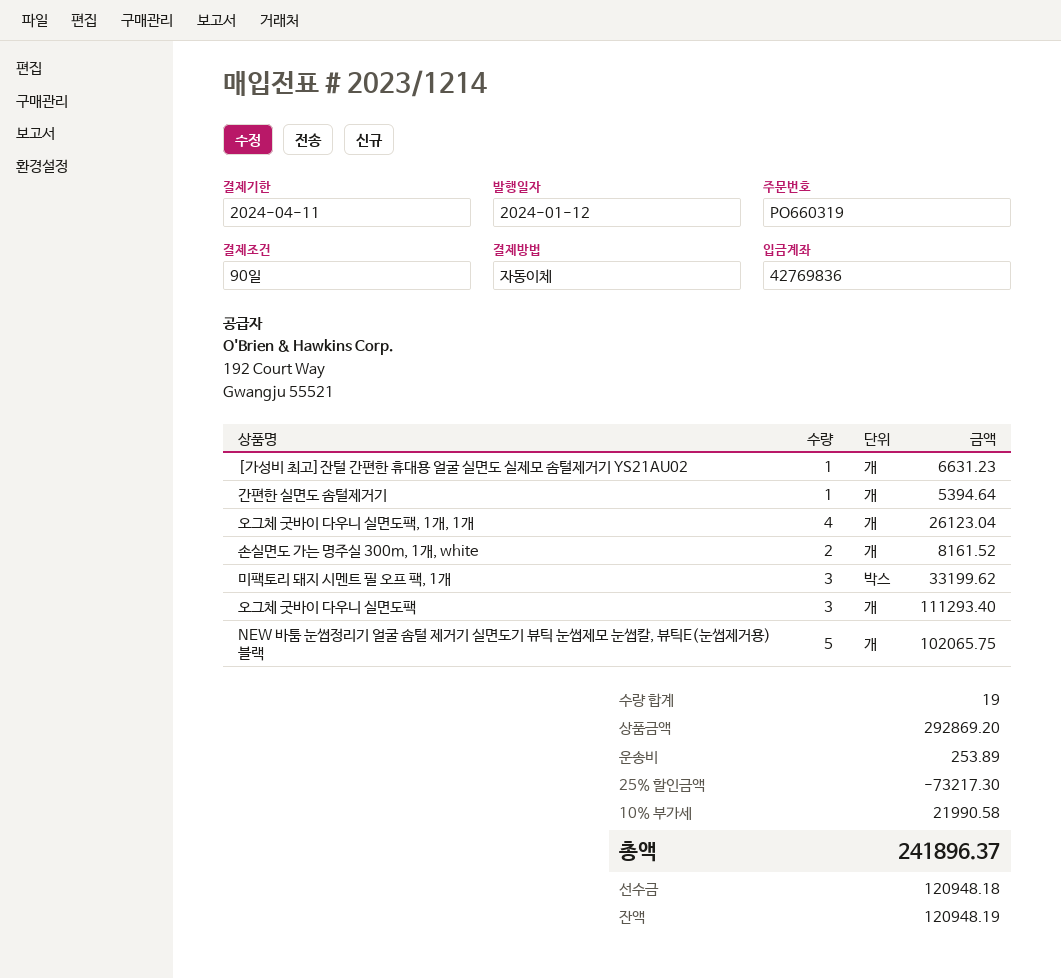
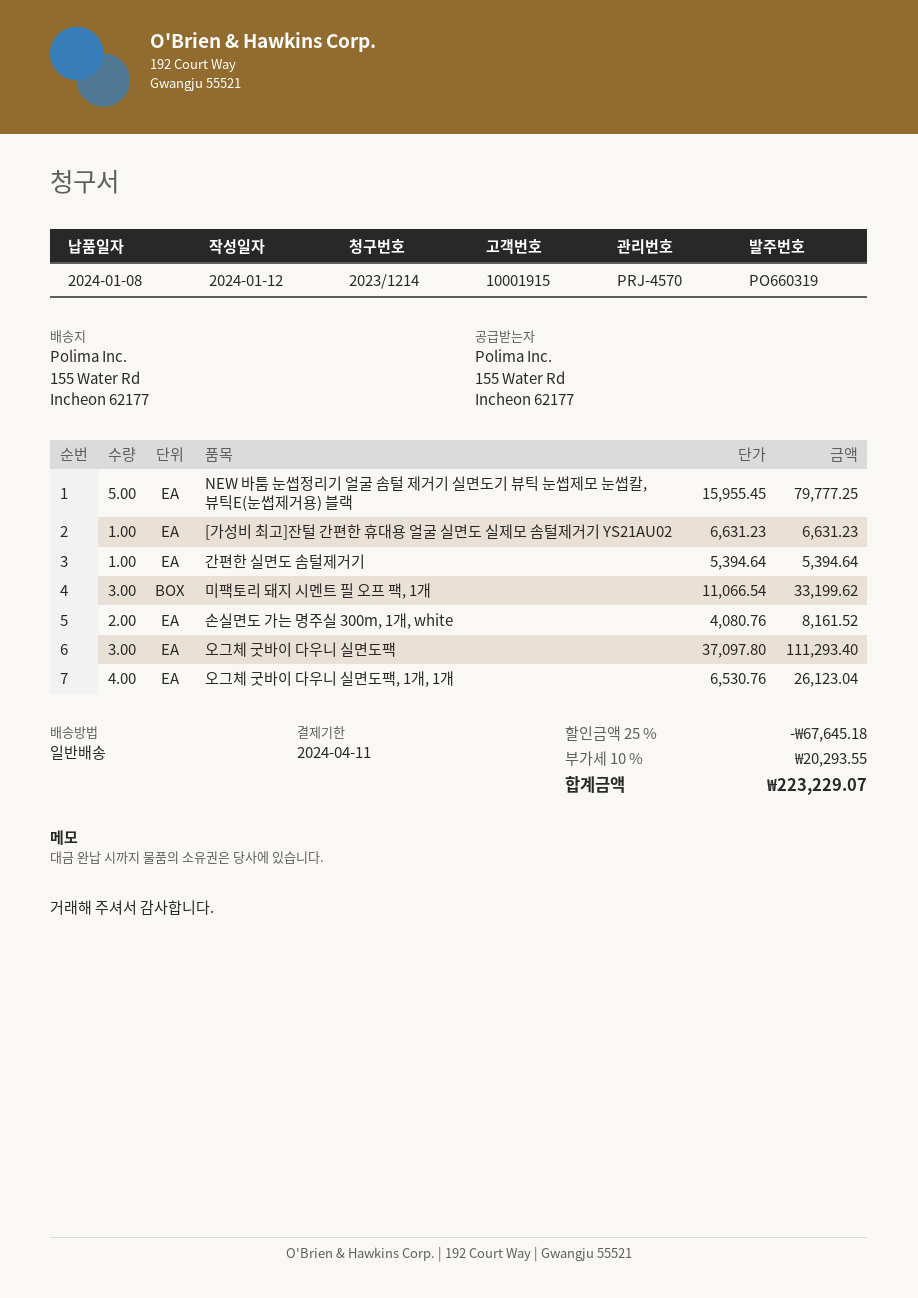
NEW 바툼 눈썹정리기 얼굴 솜털 제거기 실면도기 뷰틱 눈썹제모 눈썹칼, 뷰틱E(눈썹제거용) 블랙: 5 for 102065.75 -> 5 for 79777.25
discount: 25% = 73217.30 -> 25% = 67645.18
shipping: 253.89 -> none
tax: 10% = 21990.58 -> 10% = 20293.55
total: 241896.37 -> 223229.07

